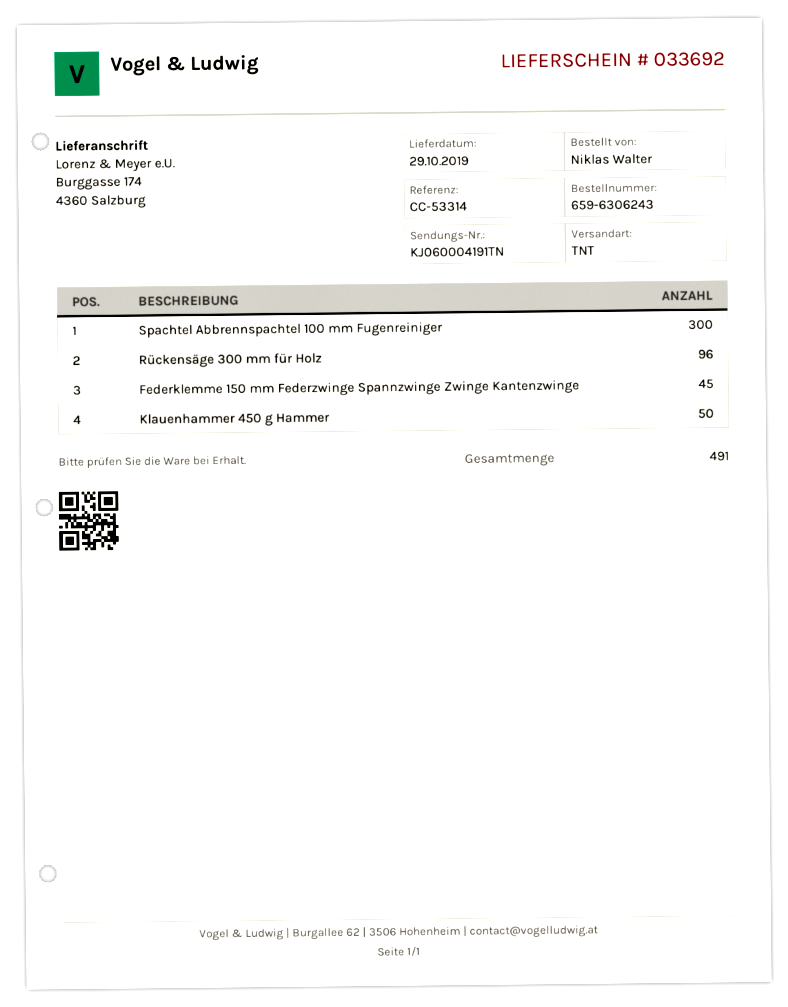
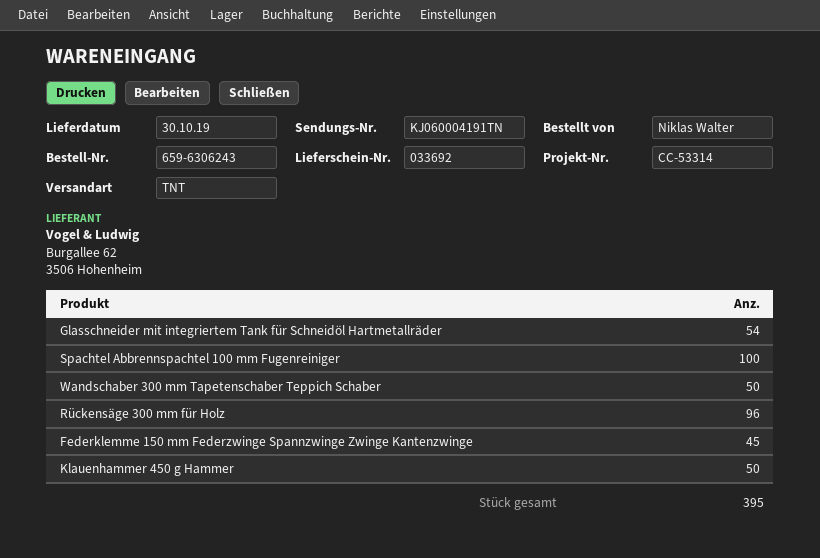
delivery date: 2019-10-29 -> 2019-10-30
Spachtel Abbrennspachtel 100 mm Fugenreiniger: 300 -> 100
Glasschneider mit integriertem Tank für Schneidöl Hartmetallräder: none -> 54
Wandschaber 300 mm Tapetenschaber Teppich Schaber: none -> 50
total quantity: 491 -> 395

